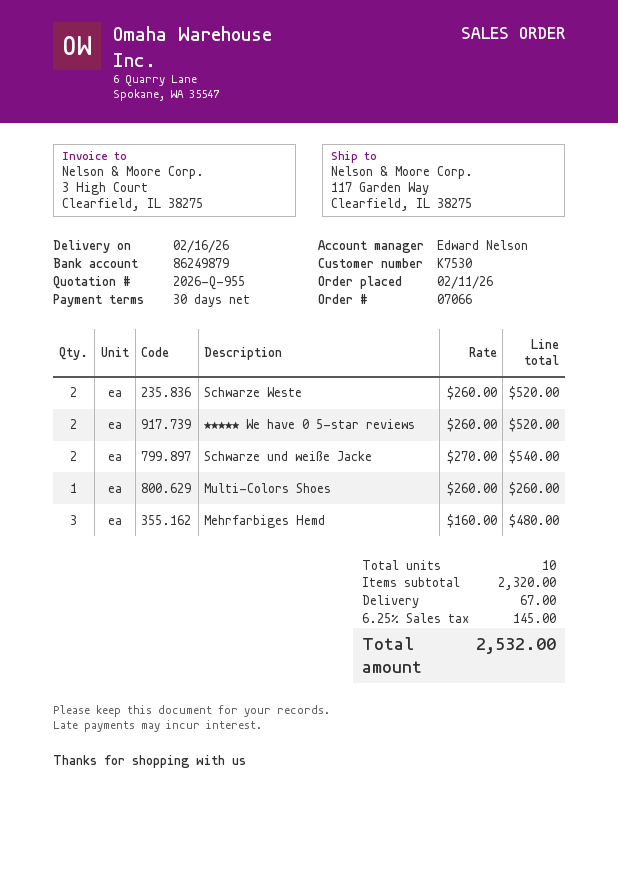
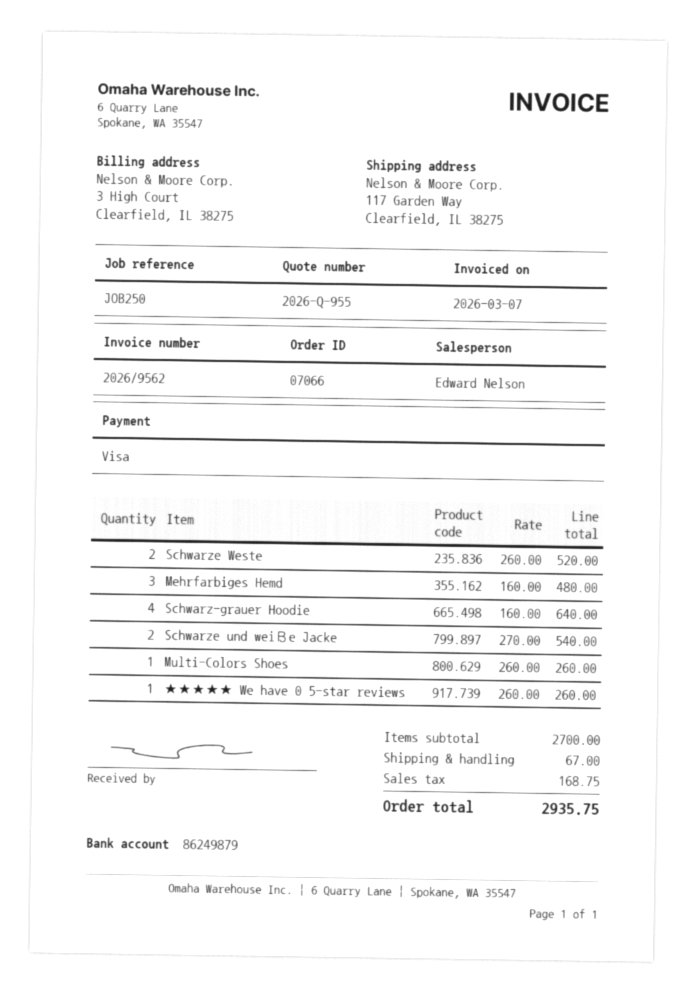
★★★★★ We have 0 5-star reviews: 2 x 260.00 = 520.00 -> 1 x 260.00 = 260.00
Schwarz-grauer Hoodie: none -> 4 x 160.00 = 640.00
subtotal: 2320.00 -> 2700.00
tax: 145.00 -> 168.75
total: 2532.00 -> 2935.75

